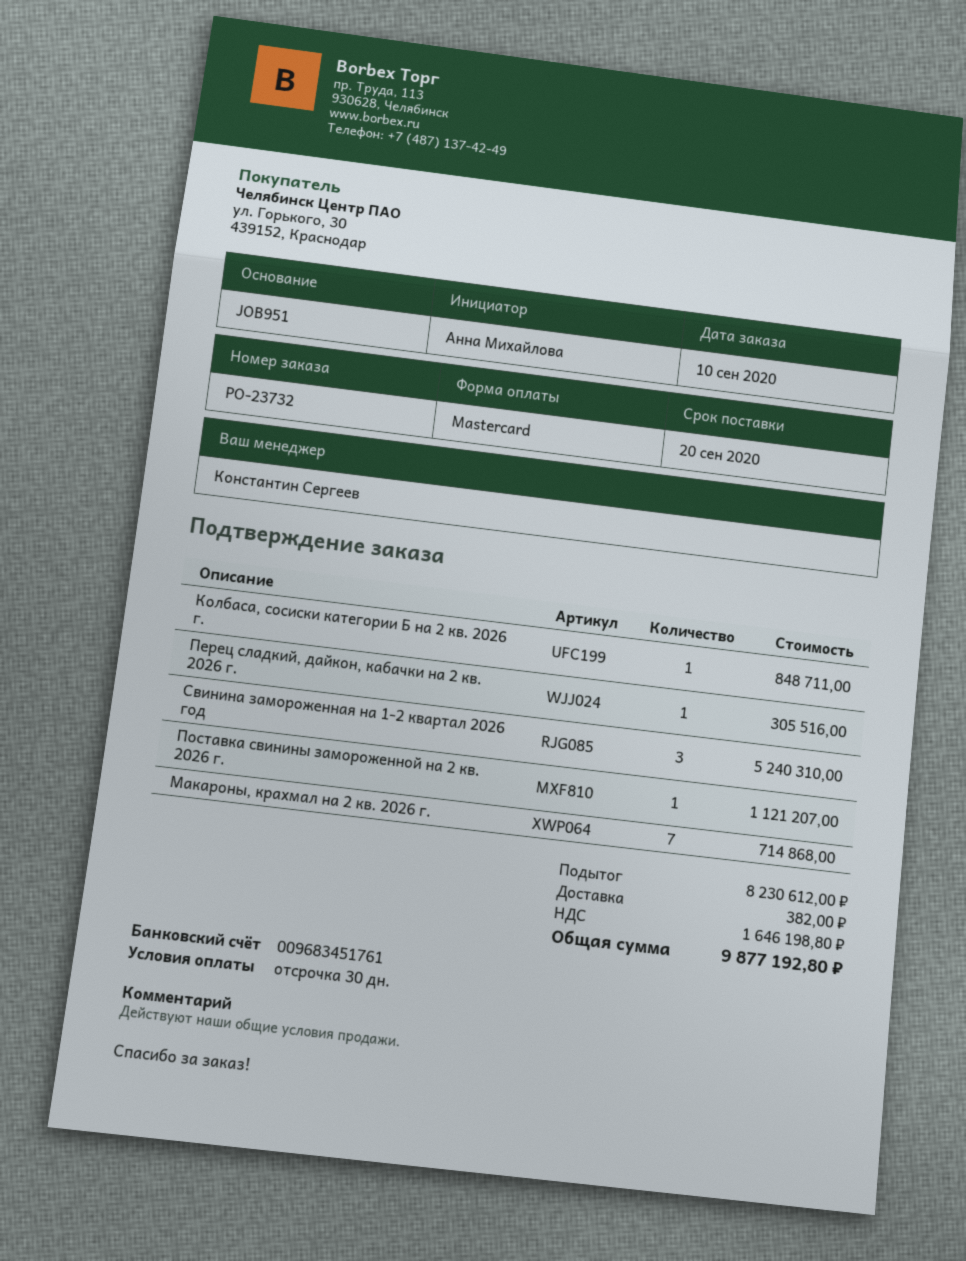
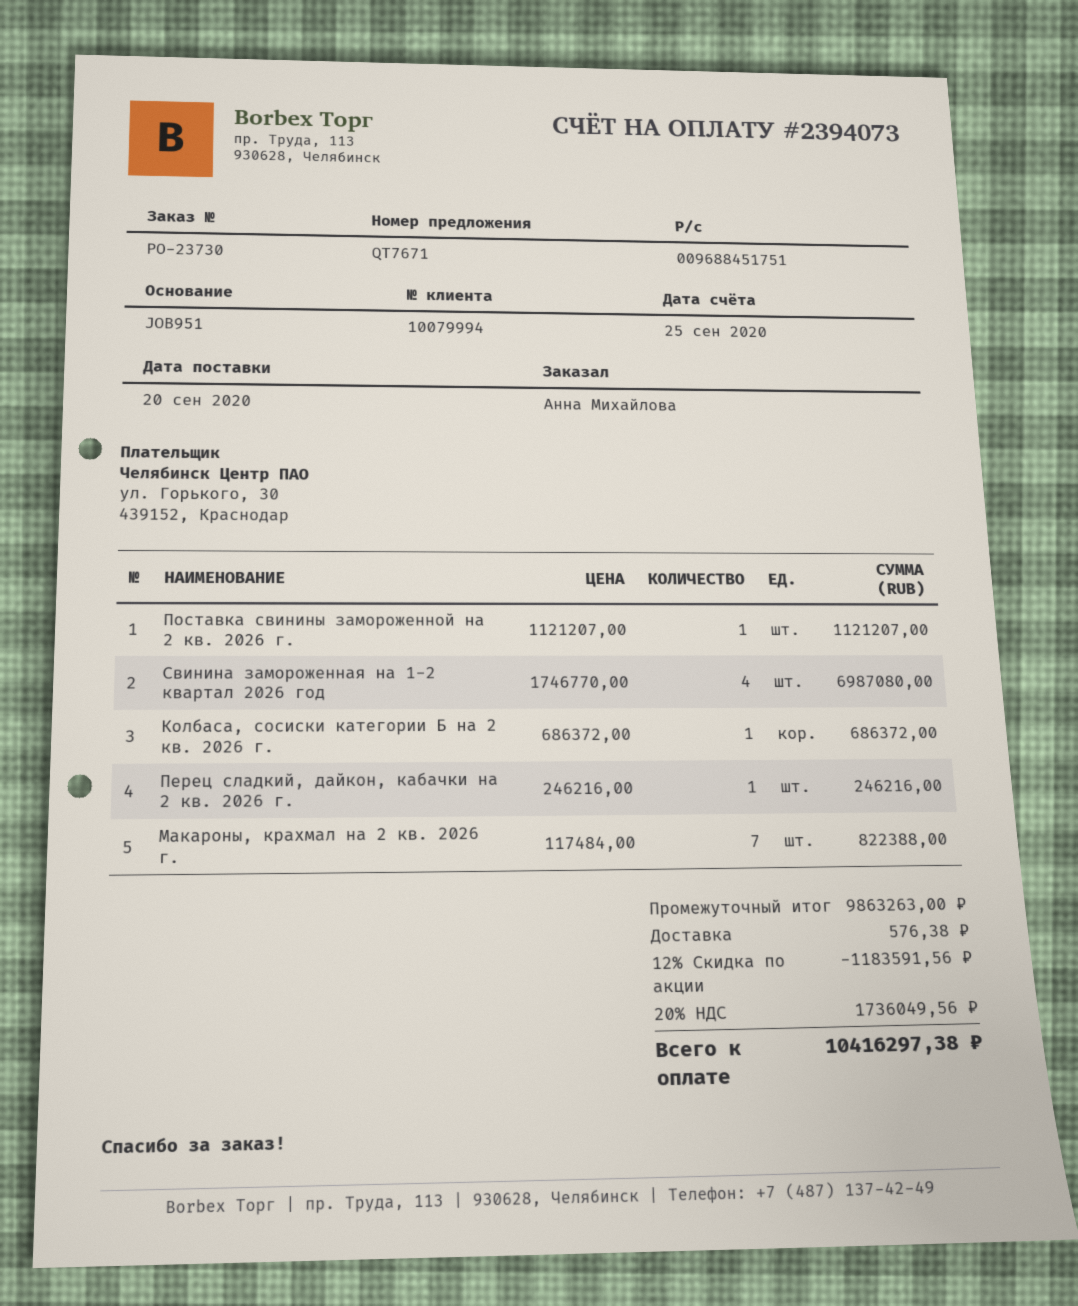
order number: PO-23732 -> PO-23730
bank account: 009683451761 -> 009688451751
Колбаса, сосиски категории Б на 2 кв. 2026 г.: 1 for 848711.00 -> 1 for 686372.00
Перец сладкий, дайкон, кабачки на 2 кв. 2026 г.: 1 for 305516.00 -> 1 for 246216.00
Свинина замороженная на 1-2 квартал 2026 год: 3 for 5240310.00 -> 4 for 6987080.00
Макароны, крахмал на 2 кв. 2026 г.: 7 for 714868.00 -> 7 for 822388.00
subtotal: 8230612.00 -> 9863263.00
discount: none -> 12% = 1183591.56
shipping: 382.00 -> 576.38
tax: 1646198.80 -> 1736049.56
total: 9877192.80 -> 10416297.38

